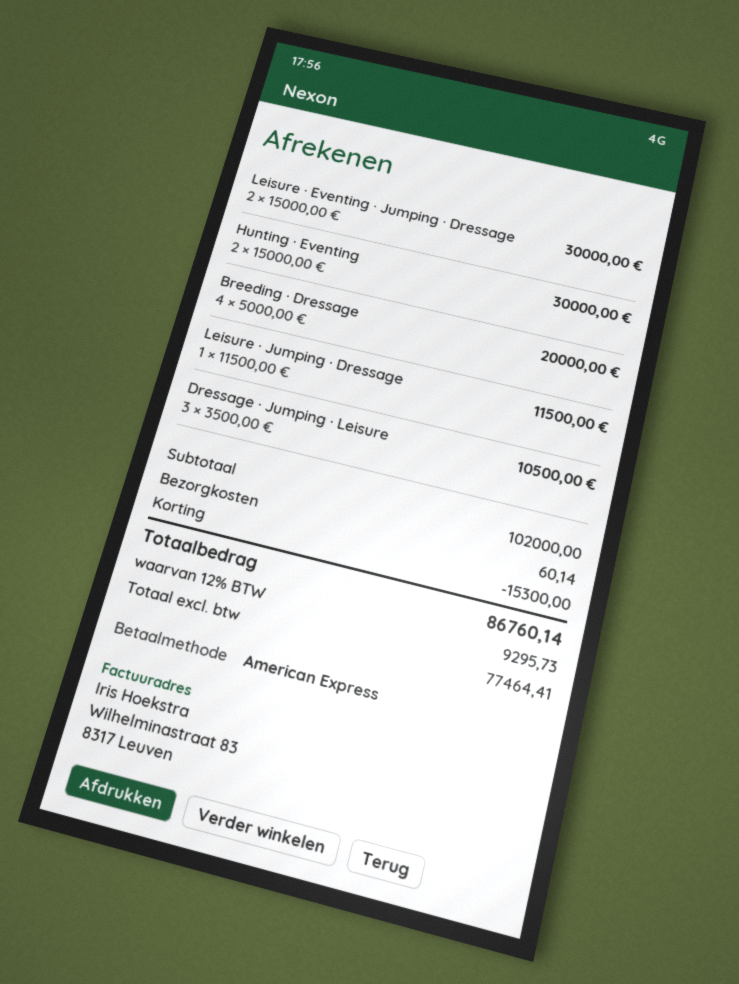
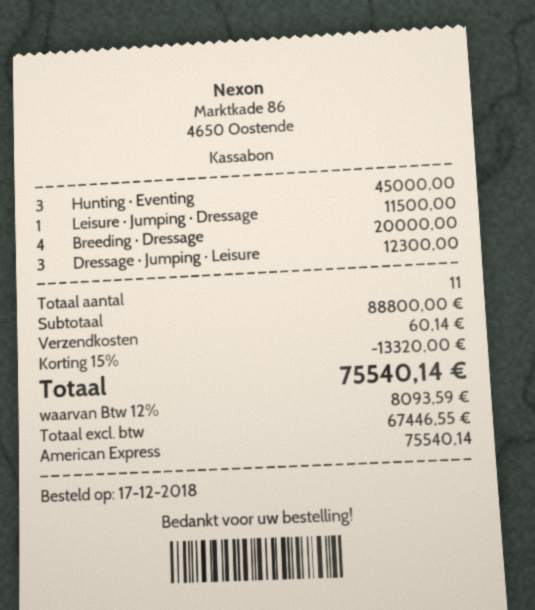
Leisure · Eventing · Jumping · Dressage: 2 for 30000.00 -> none
Hunting · Eventing: 2 for 30000.00 -> 3 for 45000.00
Dressage · Jumping · Leisure: 3 for 10500.00 -> 3 for 12300.00
subtotal: 102000.00 -> 88800.00
discount: 15300.00 -> 13320.00
net: 77464.41 -> 67446.55
tax: 12% = 9295.73 -> 12% = 8093.59
total: 86760.14 -> 75540.14

